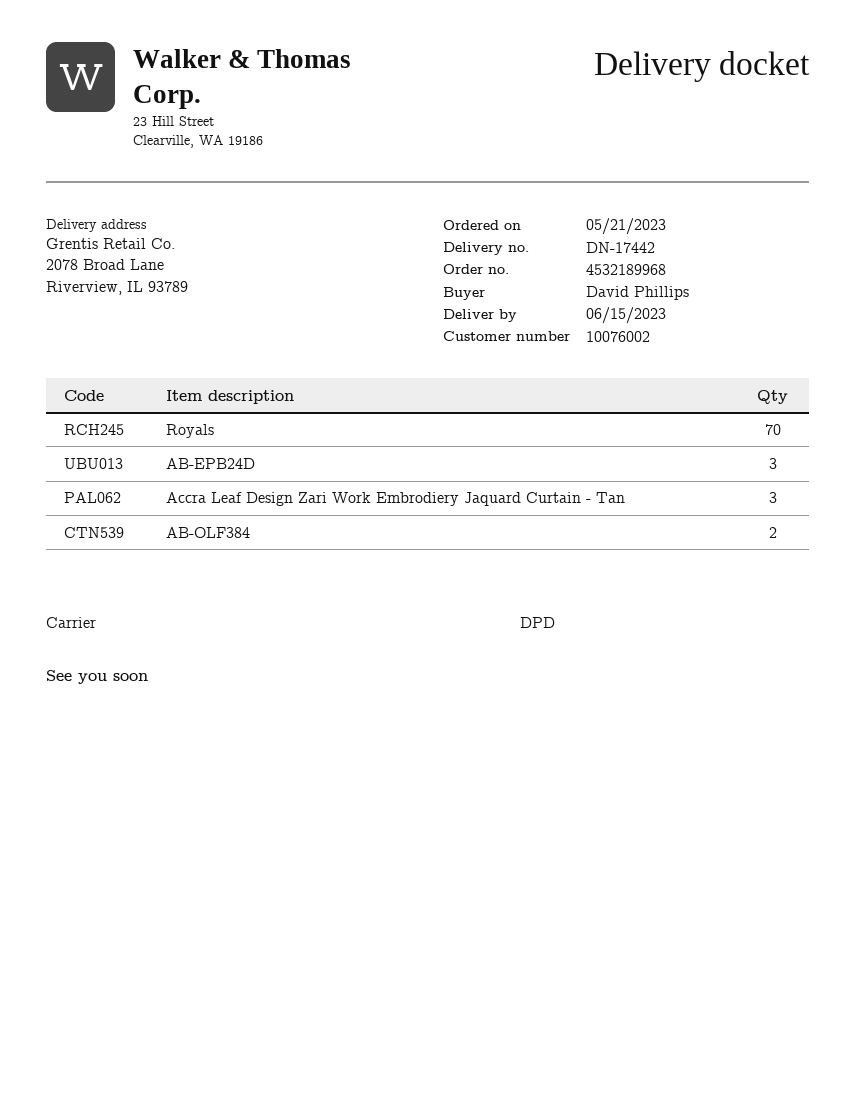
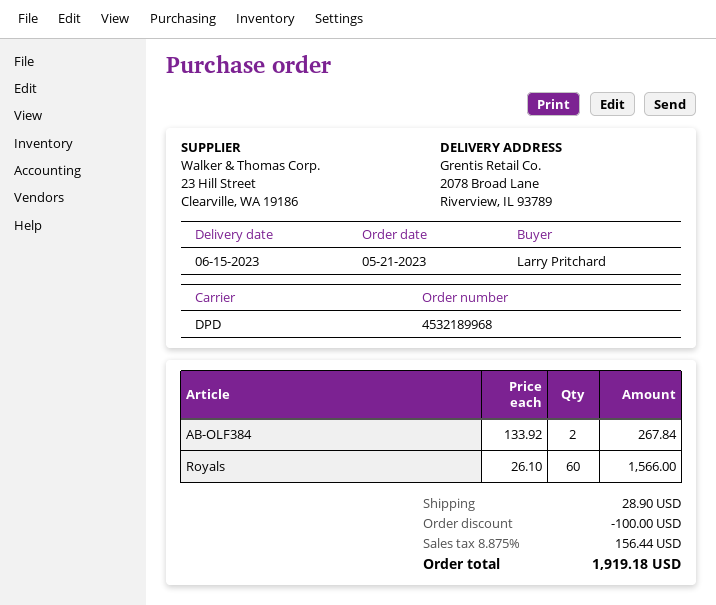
ordered by: David Phillips -> Larry Pritchard
Royals: 70 -> 60
AB-EPB24D: 3 -> none
Accra Leaf Design Zari Work Embrodiery Jaquard Curtain - Tan: 3 -> none

